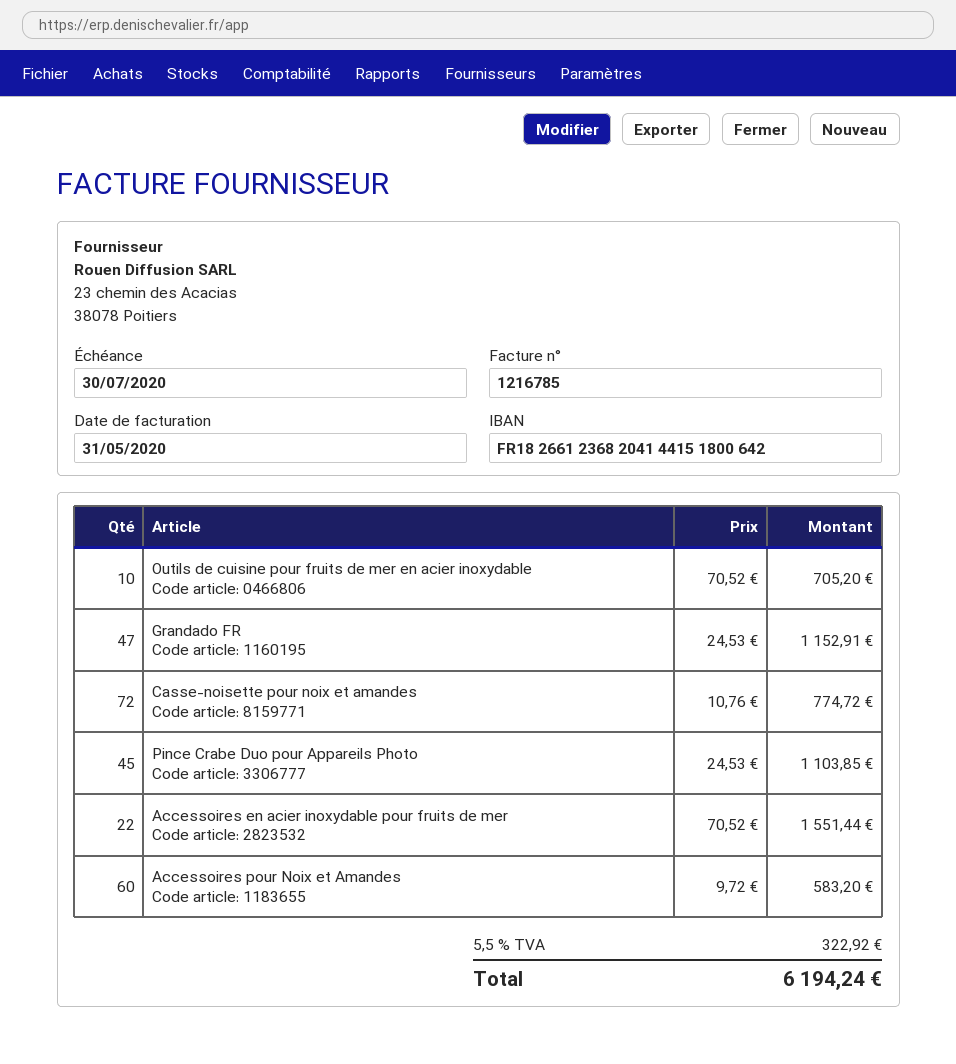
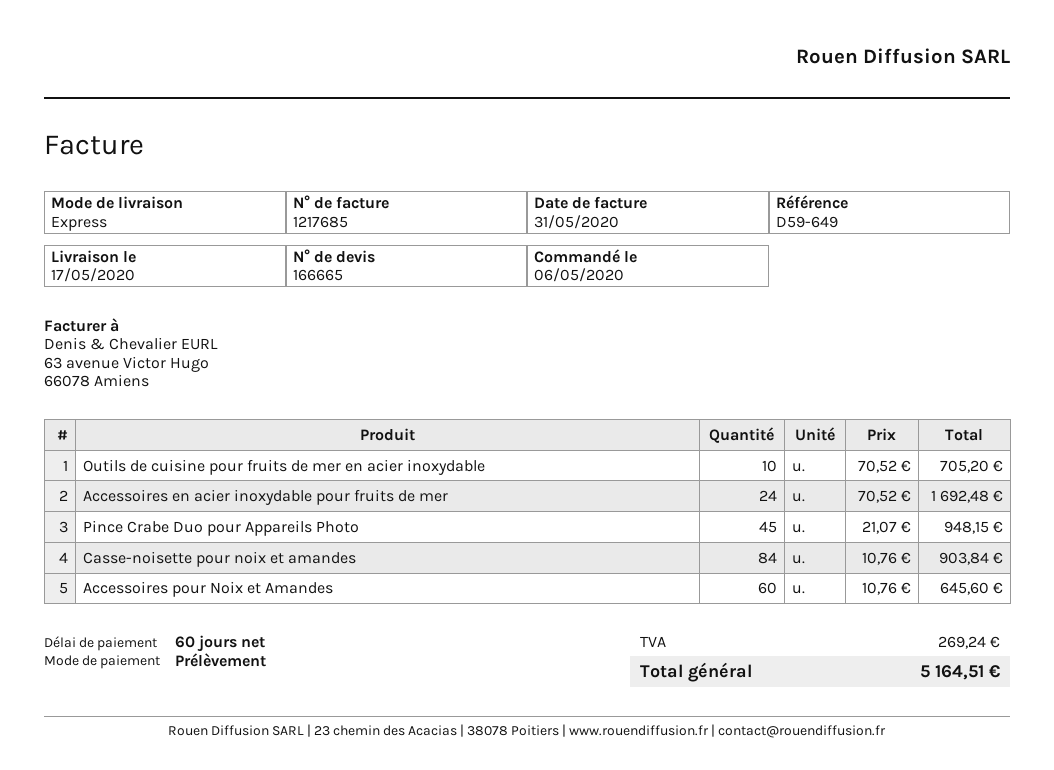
invoice number: 1216785 -> 1217685
Grandado FR: 47 x 24.53 = 1152.91 -> none
Casse-noisette pour noix et amandes: 72 x 10.76 = 774.72 -> 84 x 10.76 = 903.84
Pince Crabe Duo pour Appareils Photo: 45 x 24.53 = 1103.85 -> 45 x 21.07 = 948.15
Accessoires en acier inoxydable pour fruits de mer: 22 x 70.52 = 1551.44 -> 24 x 70.52 = 1692.48
Accessoires pour Noix et Amandes: 60 x 9.72 = 583.20 -> 60 x 10.76 = 645.60
tax: 322.92 -> 269.24
total: 6194.24 -> 5164.51

